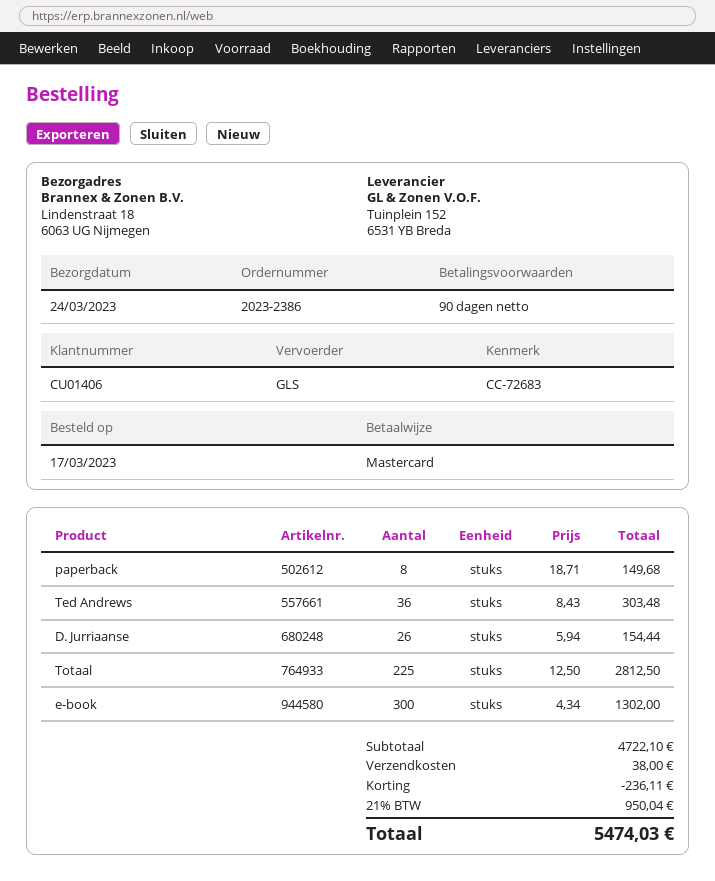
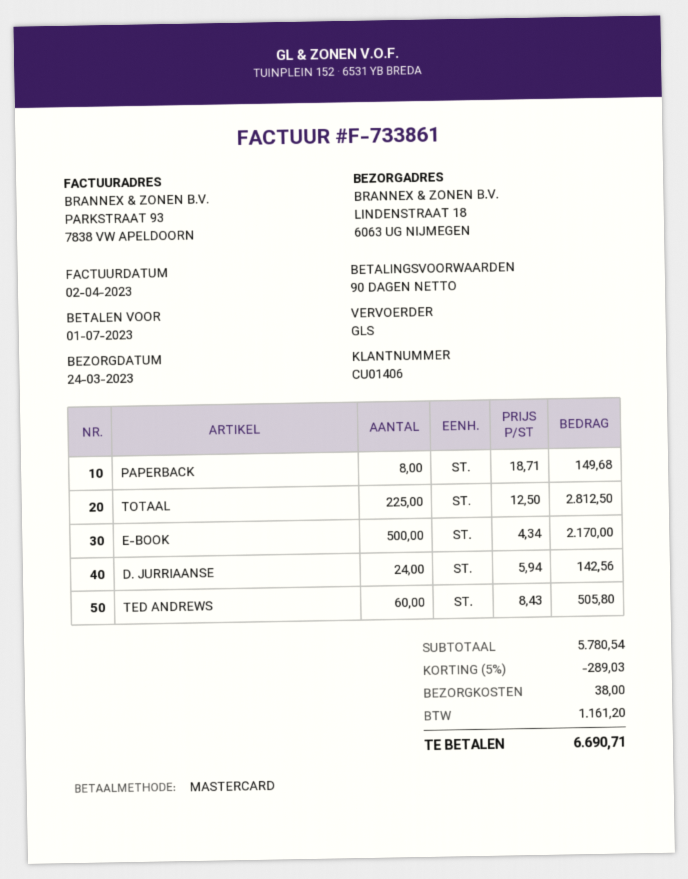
Ted Andrews: 36 x 8.43 = 303.48 -> 60 x 8.43 = 505.80
D. Jurriaanse: 26 x 5.94 = 154.44 -> 24 x 5.94 = 142.56
e-book: 300 x 4.34 = 1302.00 -> 500 x 4.34 = 2170.00
subtotal: 4722.10 -> 5780.54
discount: 236.11 -> 289.03
tax: 950.04 -> 1161.20
total: 5474.03 -> 6690.71

